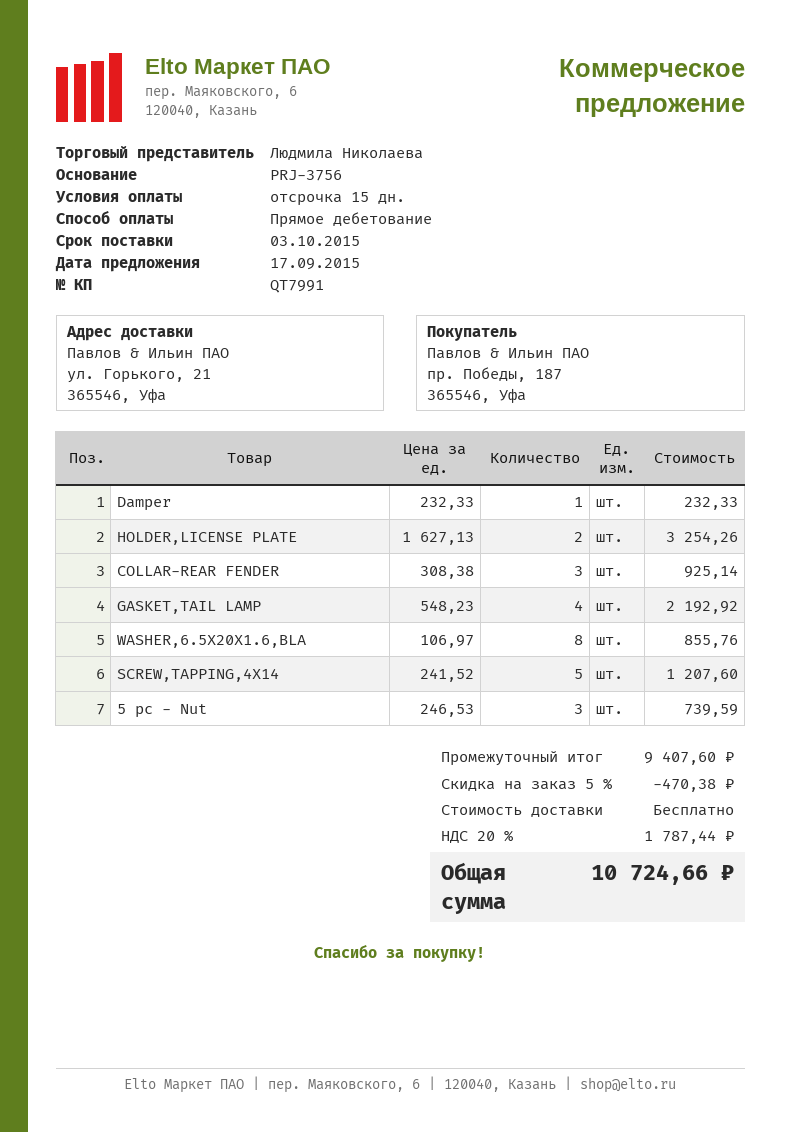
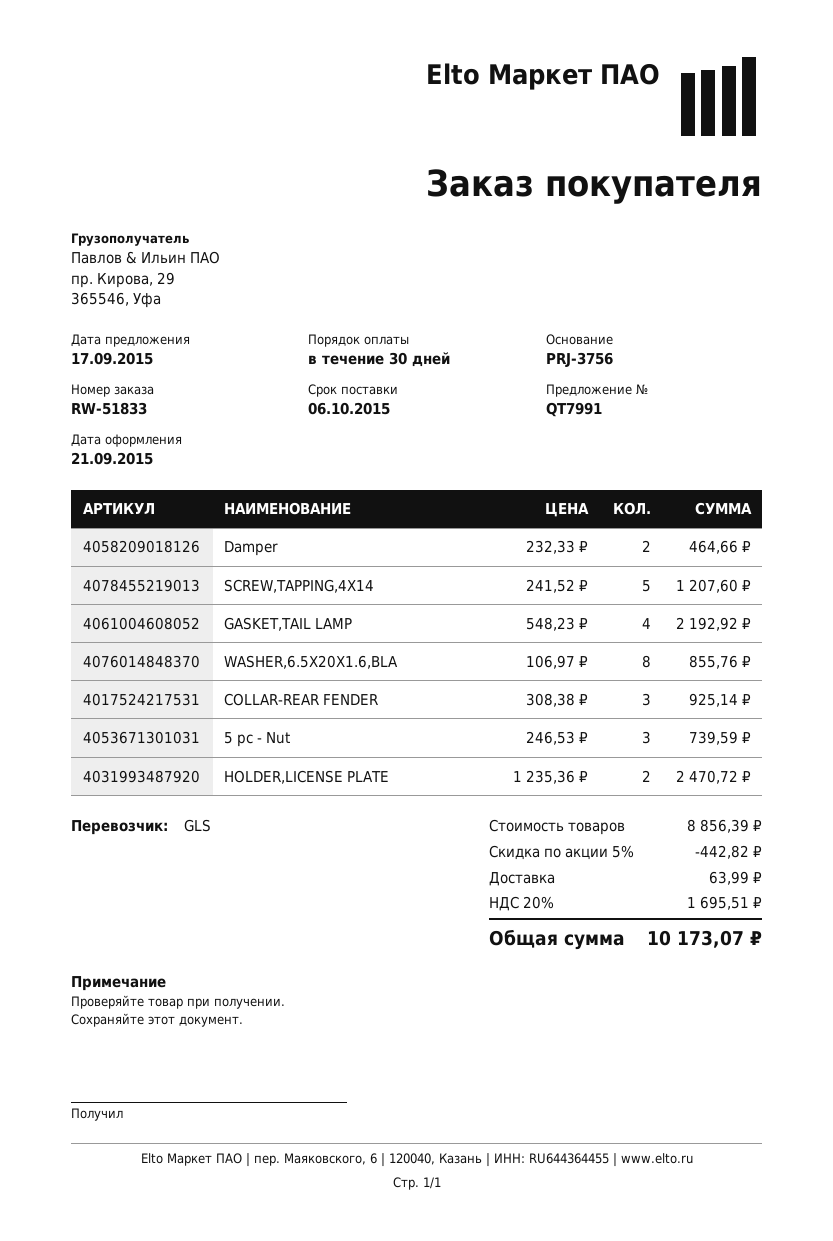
delivery date: 2015-10-03 -> 2015-10-06
payment terms: 15 days -> 30 days
ship to: ул. Горького, 21, 365546, Уфа -> пр. Кирова, 29, 365546, Уфа
Damper: 1 x 232.33 = 232.33 -> 2 x 232.33 = 464.66
HOLDER,LICENSE PLATE: 2 x 1627.13 = 3254.26 -> 2 x 1235.36 = 2470.72
subtotal: 9407.60 -> 8856.39
discount: 5% = 470.38 -> 5% = 442.82
shipping: 0.00 -> 63.99
tax: 20% = 1787.44 -> 20% = 1695.51
total: 10724.66 -> 10173.07

